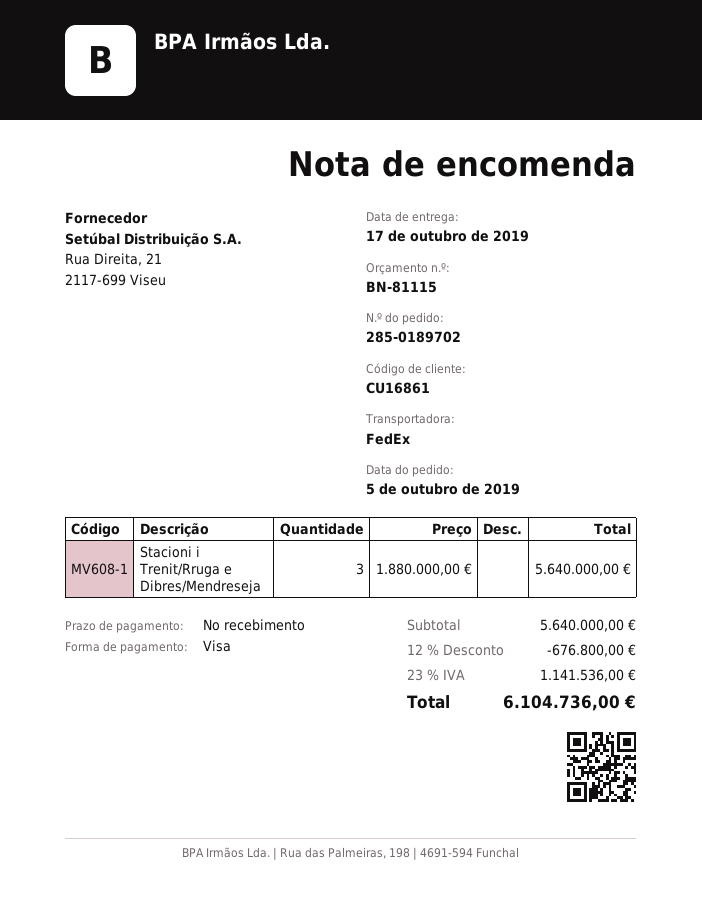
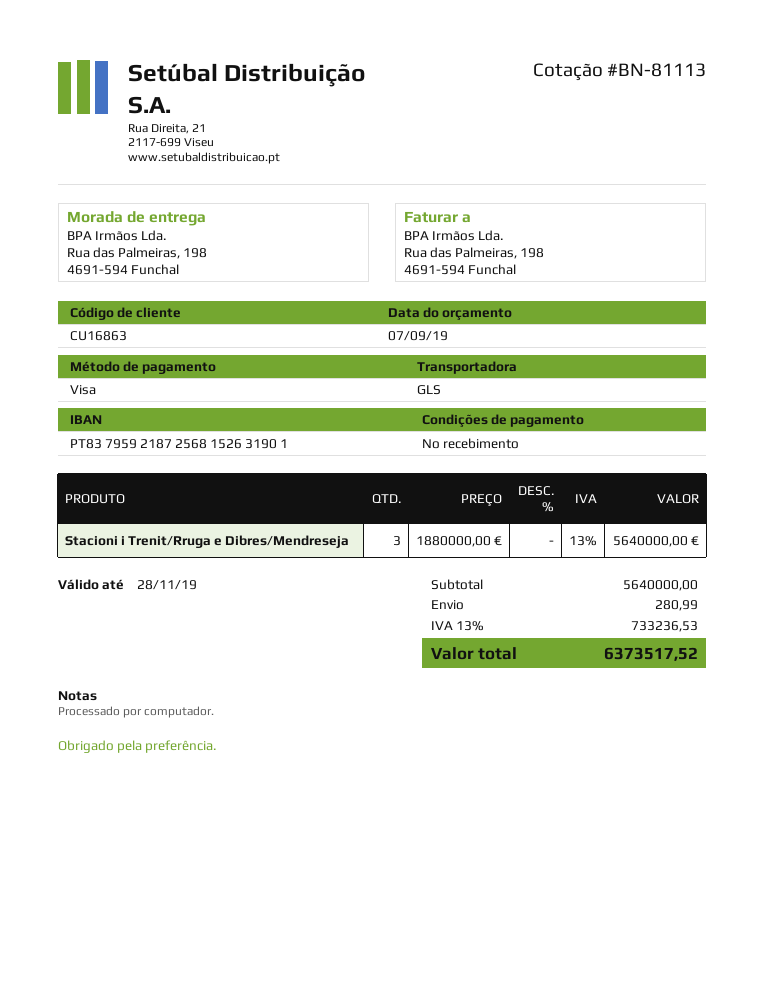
quote number: BN-81115 -> BN-81113
customer number: CU16861 -> CU16863
shipping method: FedEx -> GLS
discount: 12% = 676800.00 -> none
shipping: none -> 280.99
tax: 23% = 1141536.00 -> 13% = 733236.53
total: 6104736.00 -> 6373517.52

